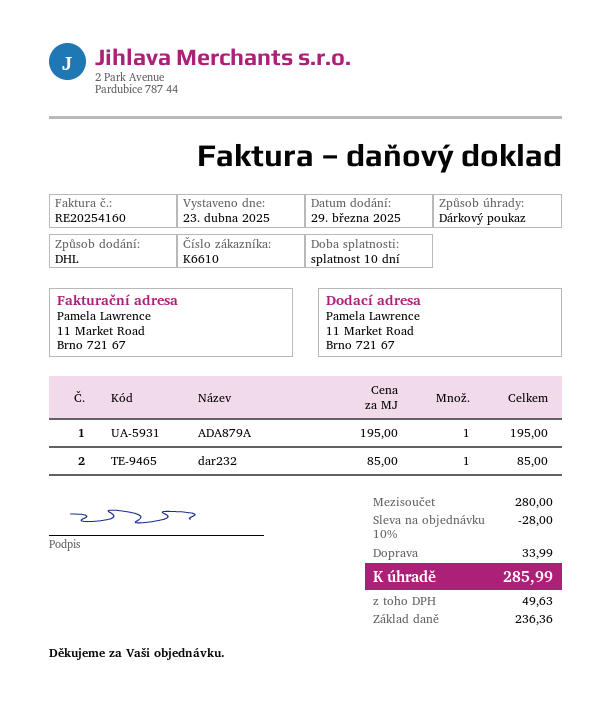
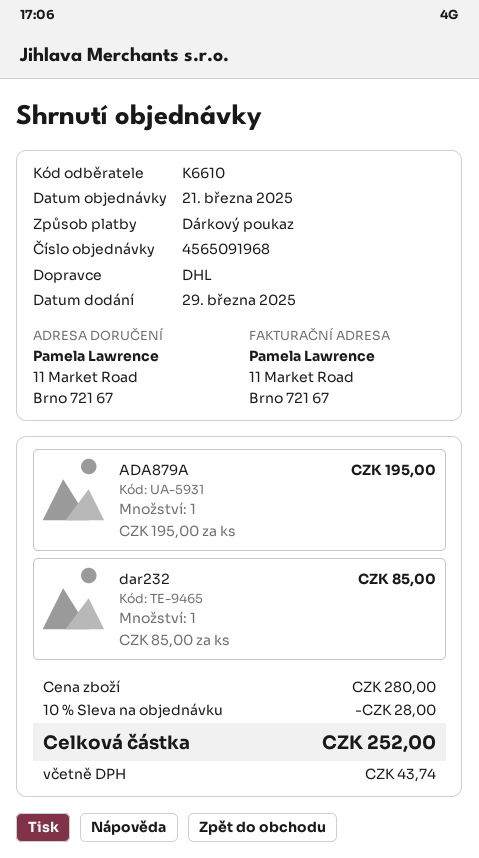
shipping: 33.99 -> none
tax: 49.63 -> 43.74
total: 285.99 -> 252.00

